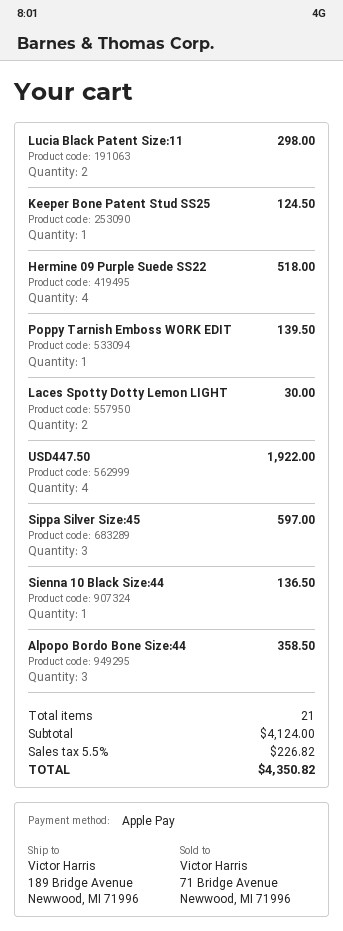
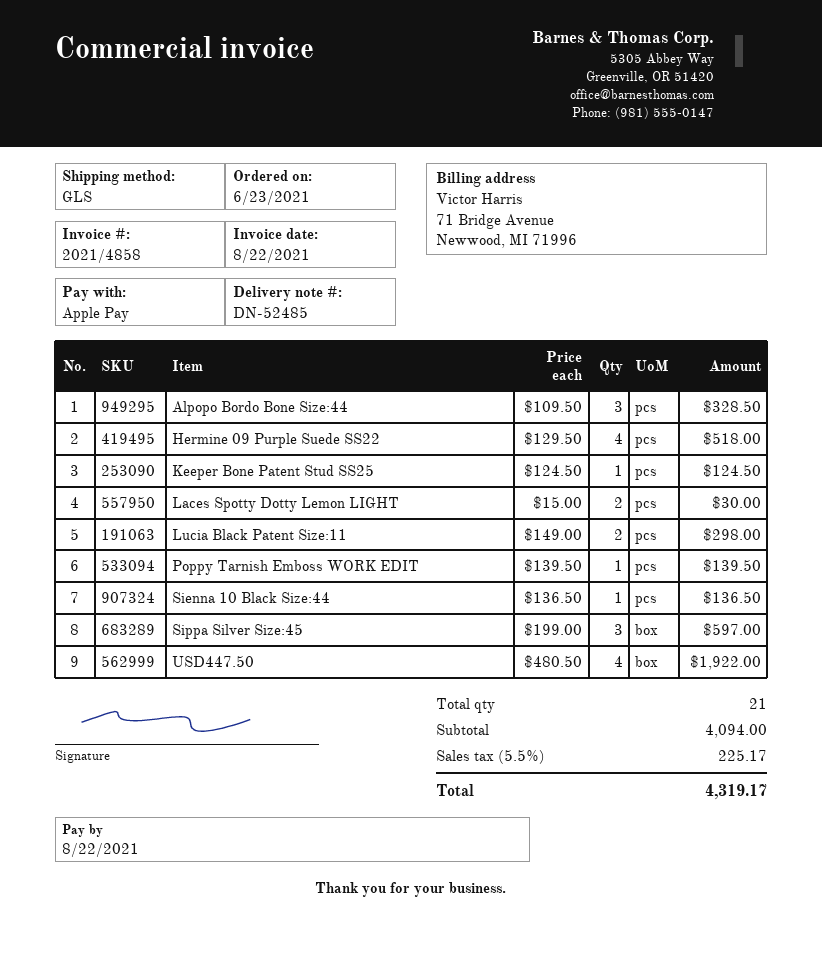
Alpopo Bordo Bone Size:44: 3 for 358.50 -> 3 for 328.50
subtotal: 4124.00 -> 4094.00
tax: 5.5% = 226.82 -> 5.5% = 225.17
total: 4350.82 -> 4319.17

